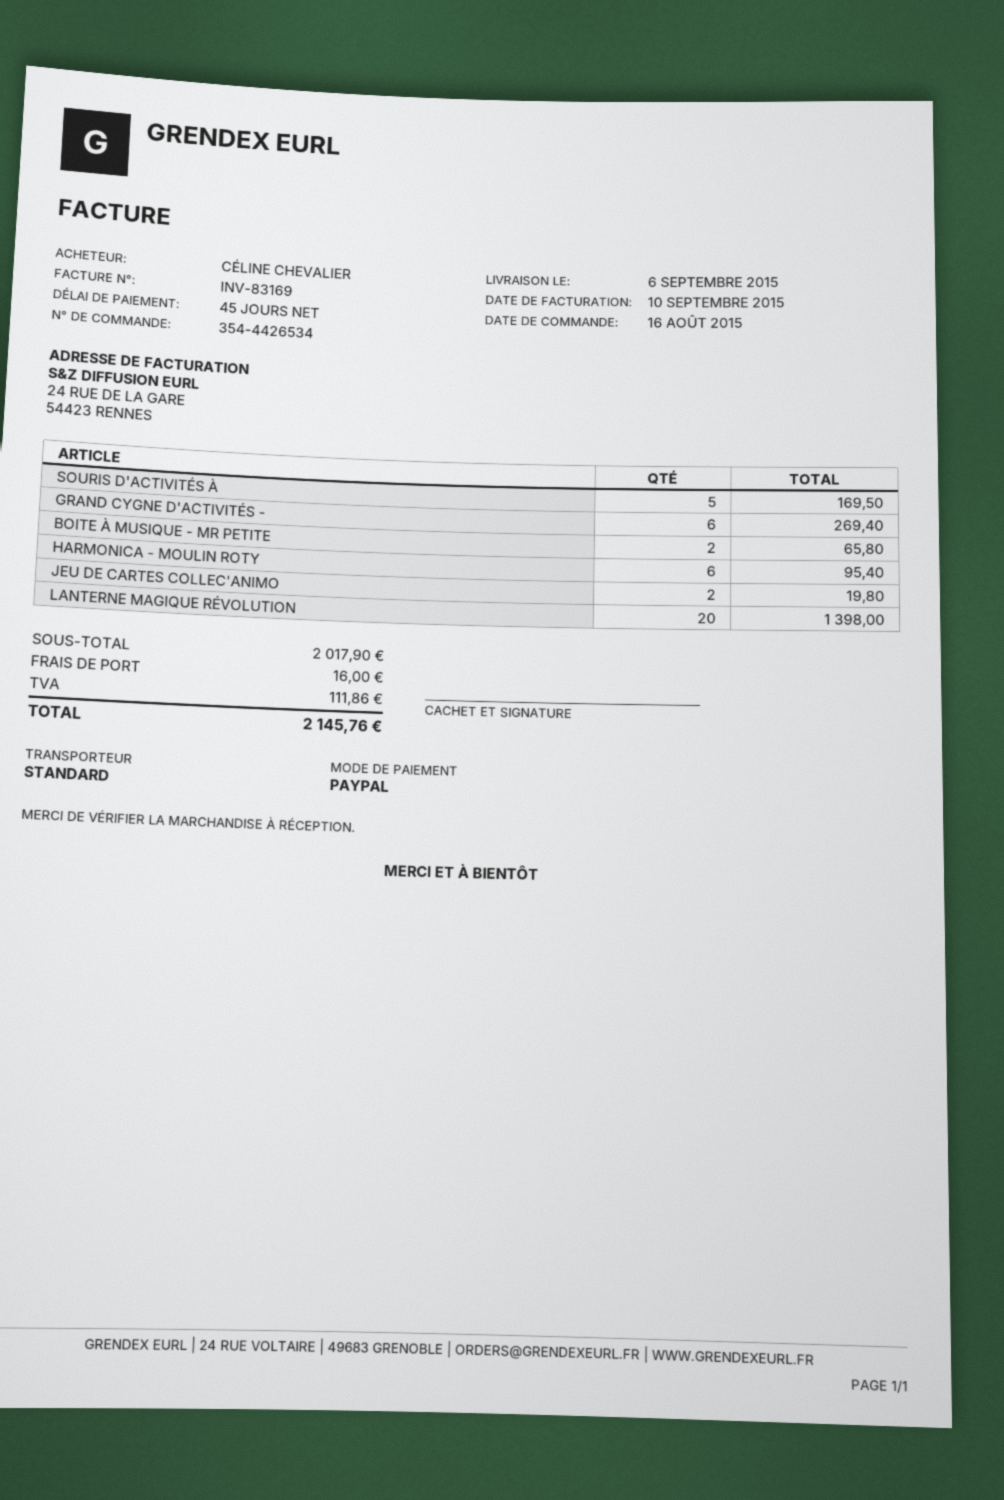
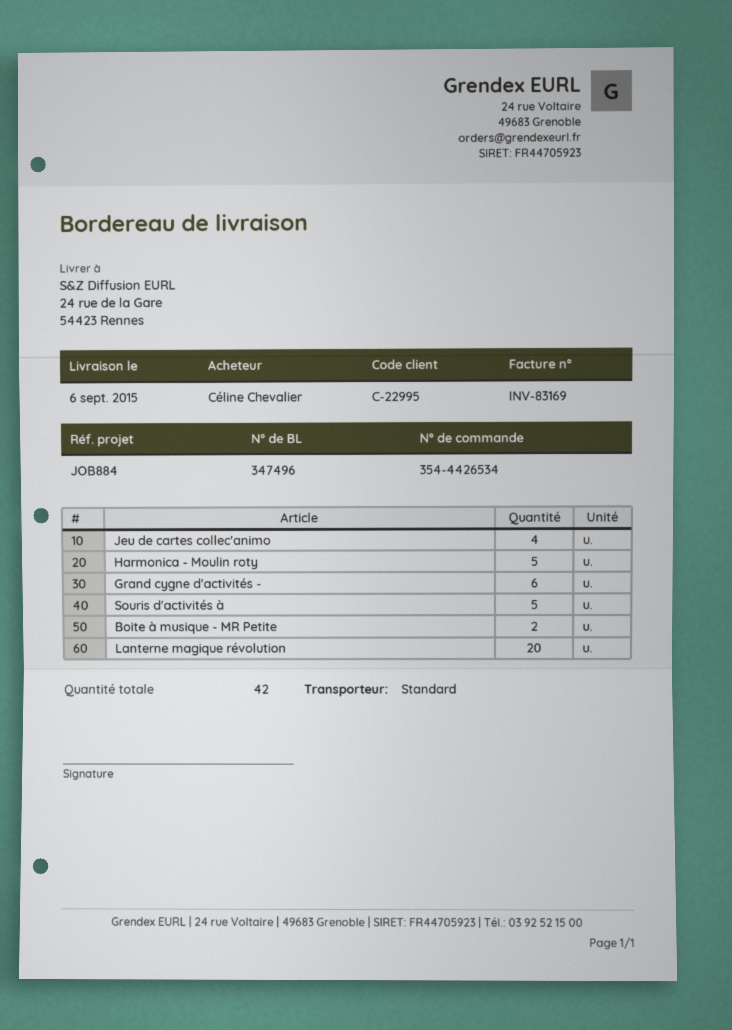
HARMONICA - MOULIN ROTY: 6 -> 5
JEU DE CARTES COLLEC'ANIMO: 2 -> 4

